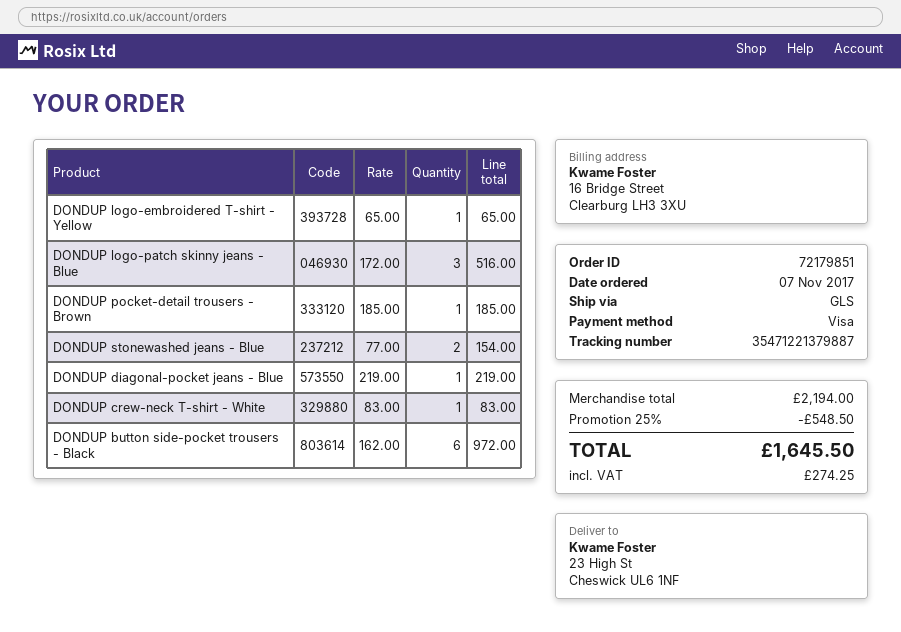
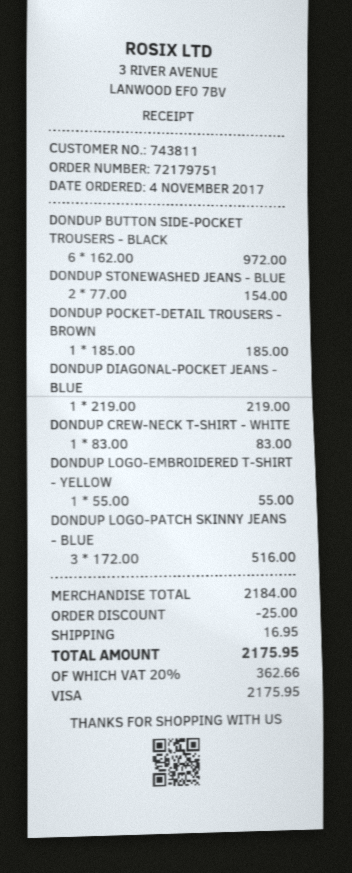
order number: 72179851 -> 72179751
order date: 2017-11-07 -> 2017-11-04
DONDUP logo-embroidered T-shirt - Yellow: 1 x 65.00 = 65.00 -> 1 x 55.00 = 55.00
subtotal: 2194.00 -> 2184.00
discount: 548.50 -> 25.00
shipping: none -> 16.95
tax: 274.25 -> 362.66
total: 1645.50 -> 2175.95

